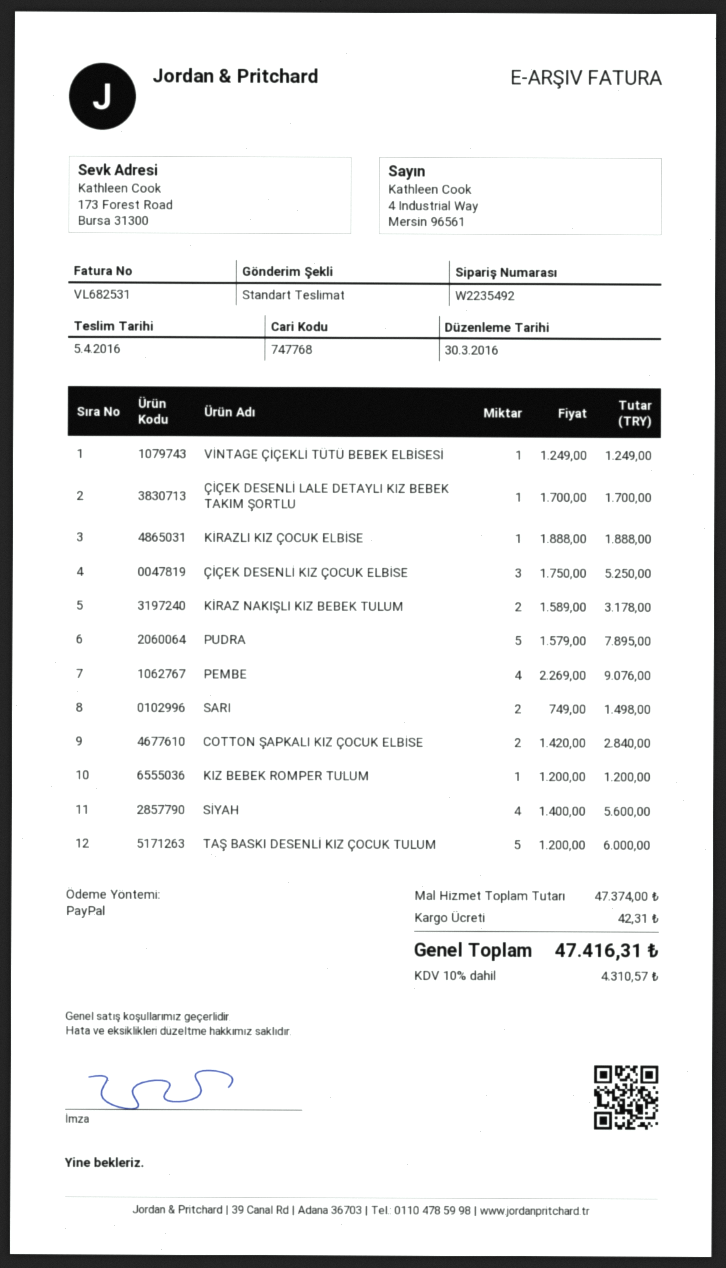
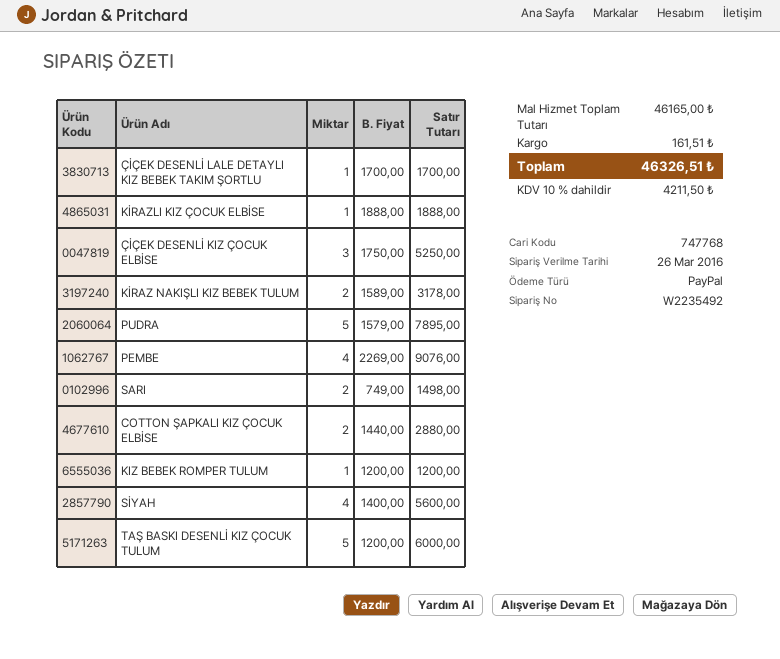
VİNTAGE ÇİÇEKLİ TÜTÜ BEBEK ELBİSESİ: 1 x 1249.00 = 1249.00 -> none
COTTON ŞAPKALI KIZ ÇOCUK ELBİSE: 2 x 1420.00 = 2840.00 -> 2 x 1440.00 = 2880.00
subtotal: 47374.00 -> 46165.00
shipping: 42.31 -> 161.51
tax: 10% = 4310.57 -> 10% = 4211.50
total: 47416.31 -> 46326.51

